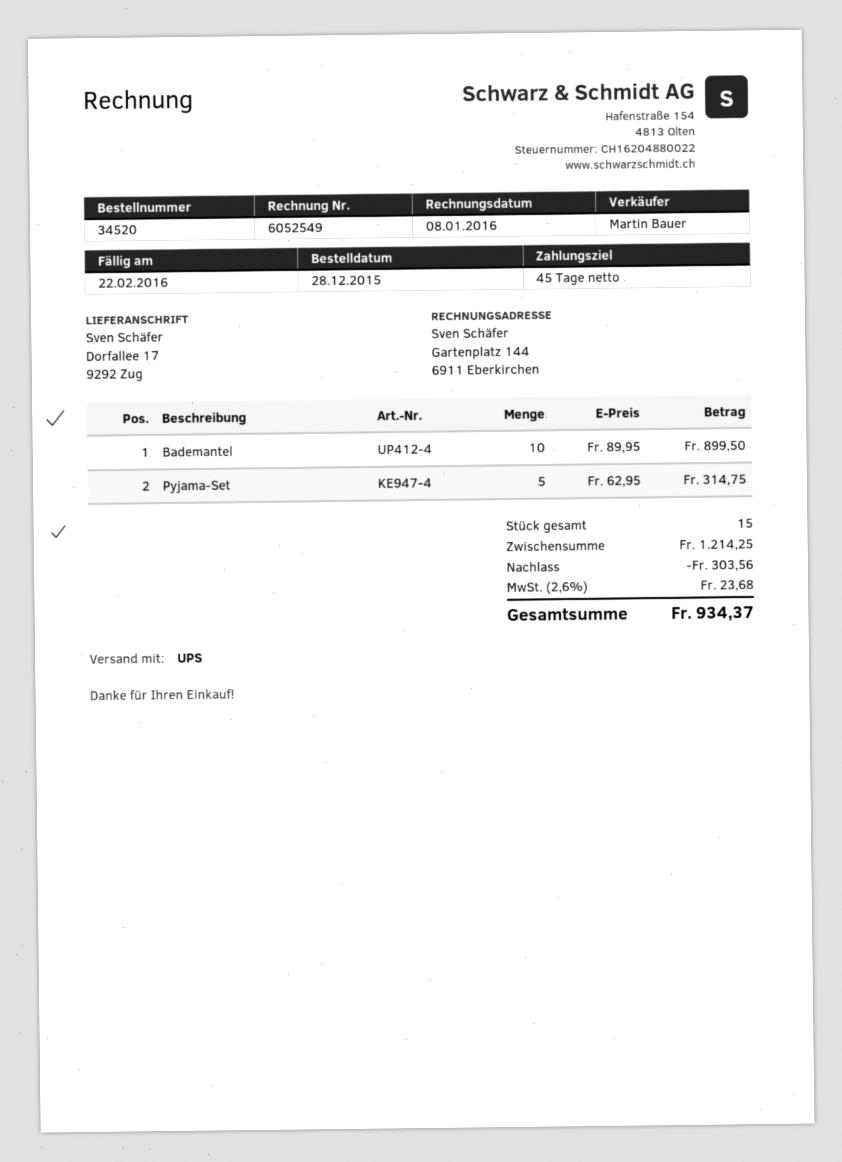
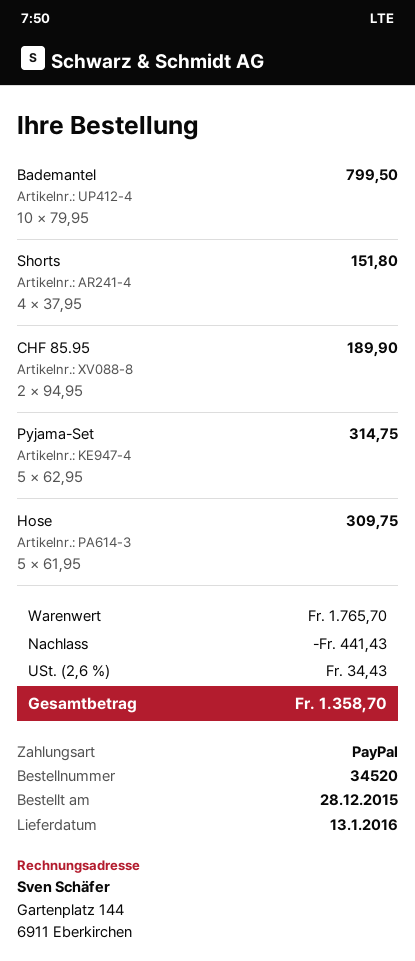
Bademantel: 10 x 89.95 = 899.50 -> 10 x 79.95 = 799.50
Shorts: none -> 4 x 37.95 = 151.80
CHF 85.95: none -> 2 x 94.95 = 189.90
Hose: none -> 5 x 61.95 = 309.75
subtotal: 1214.25 -> 1765.70
discount: 303.56 -> 441.43
tax: 2.6% = 23.68 -> 2.6% = 34.43
total: 934.37 -> 1358.70

